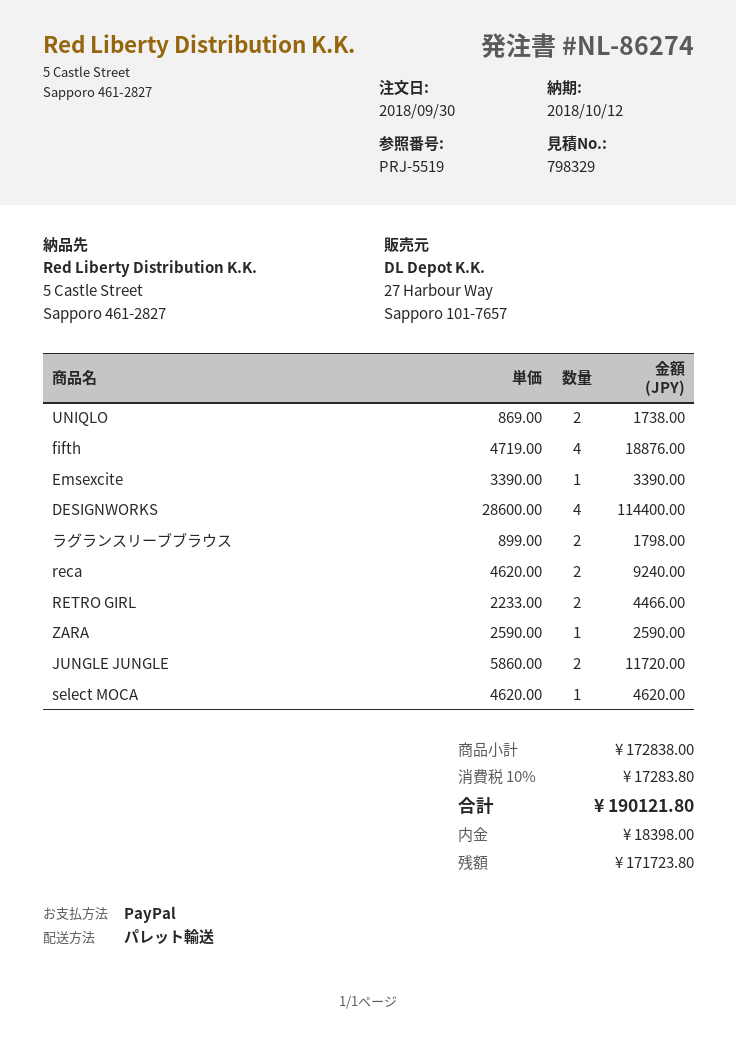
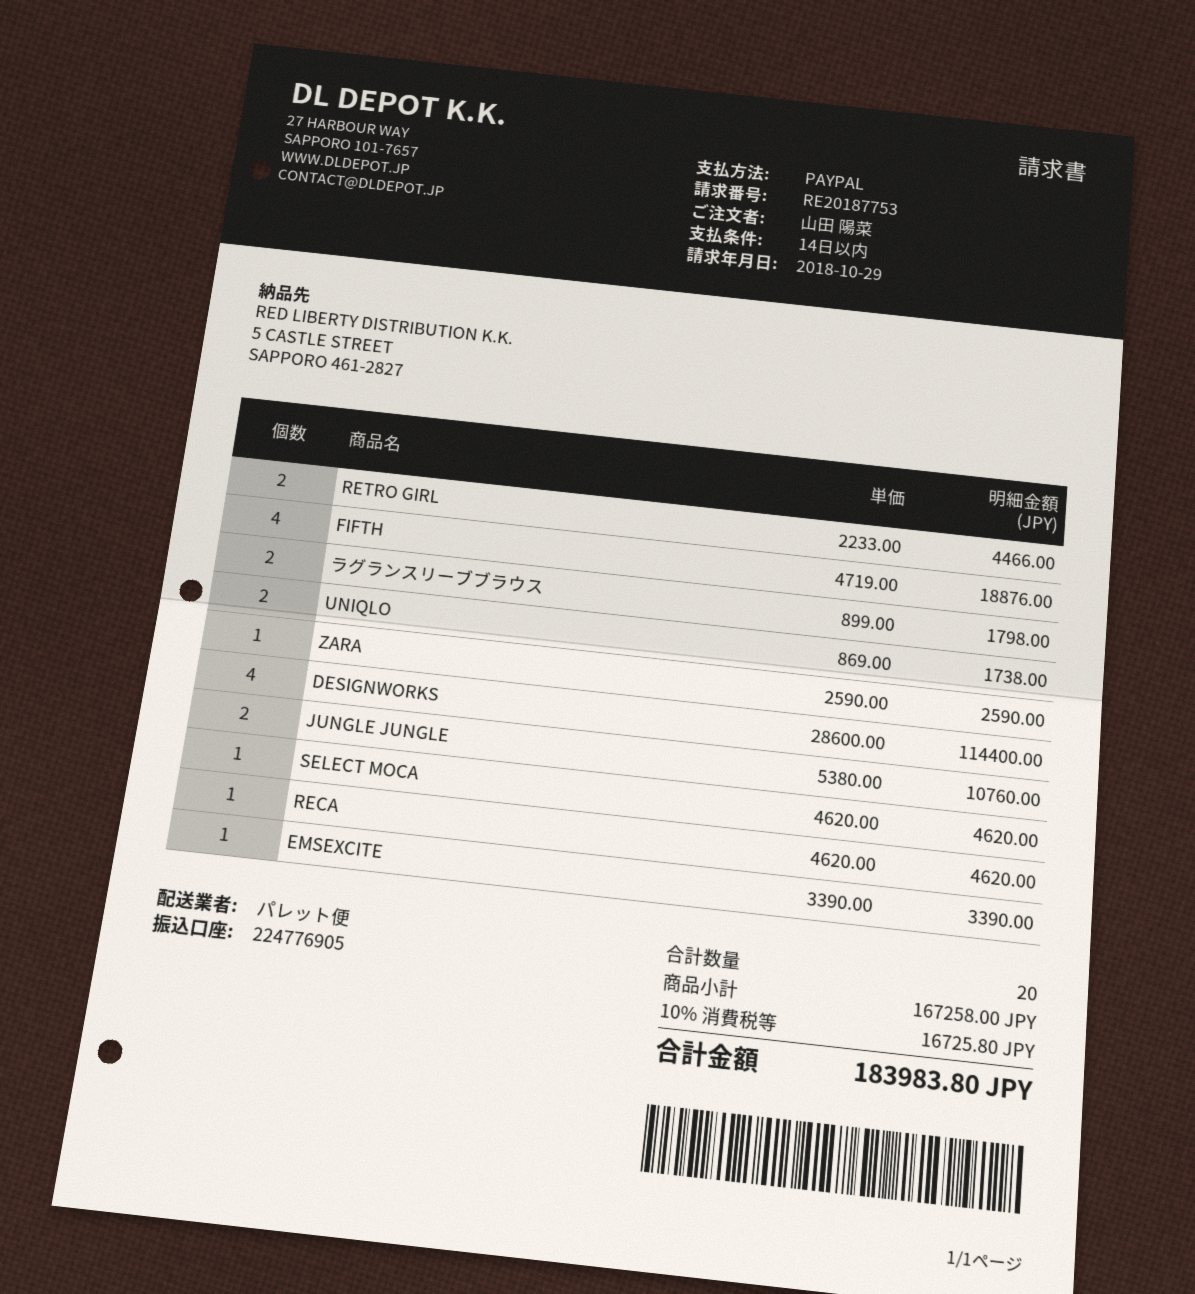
reca: 2 x 4620.00 = 9240.00 -> 1 x 4620.00 = 4620.00
JUNGLE JUNGLE: 2 x 5860.00 = 11720.00 -> 2 x 5380.00 = 10760.00
subtotal: 172838.00 -> 167258.00
tax: 10% = 17283.80 -> 10% = 16725.80
total: 190121.80 -> 183983.80

